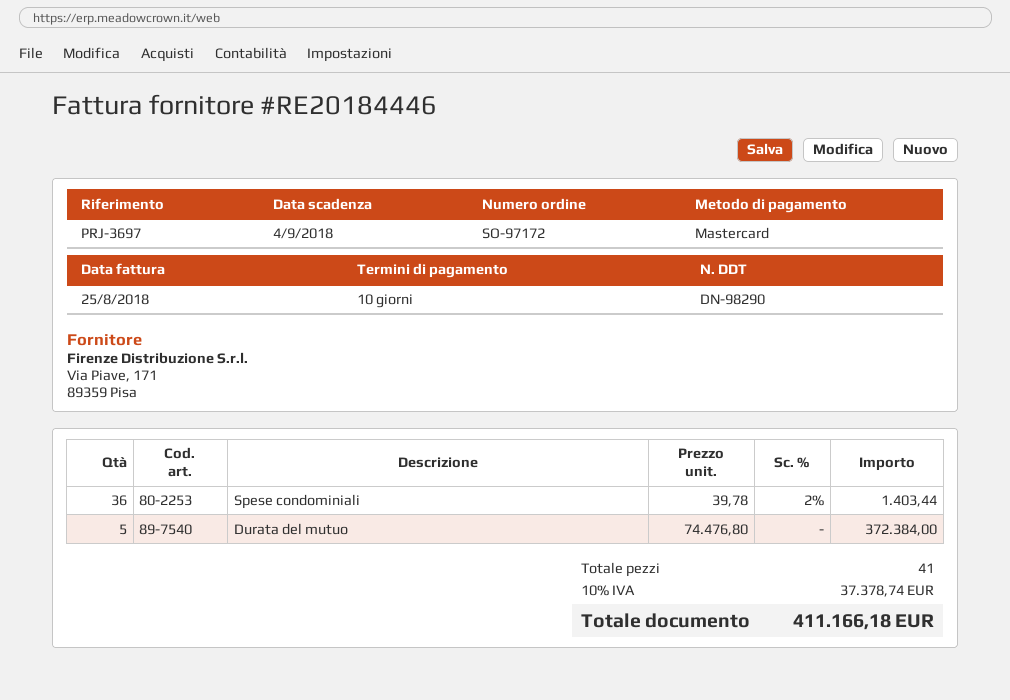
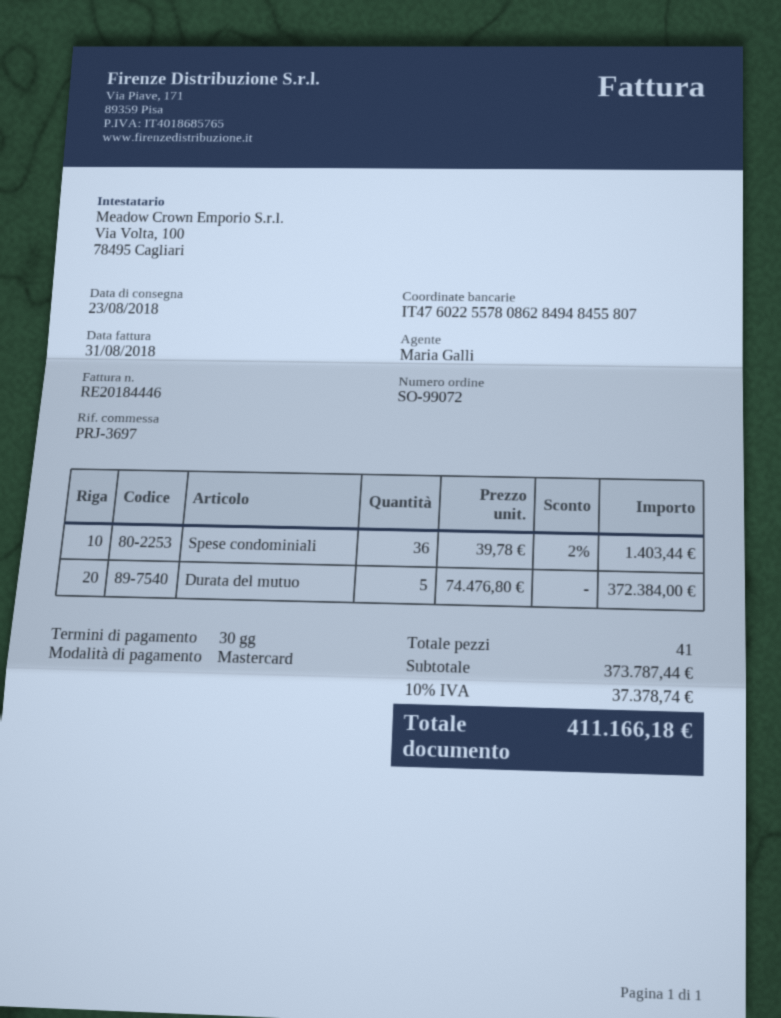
order number: SO-97172 -> SO-99072
invoice date: 2018-08-25 -> 2018-08-31
payment terms: 10 days -> 30 days

